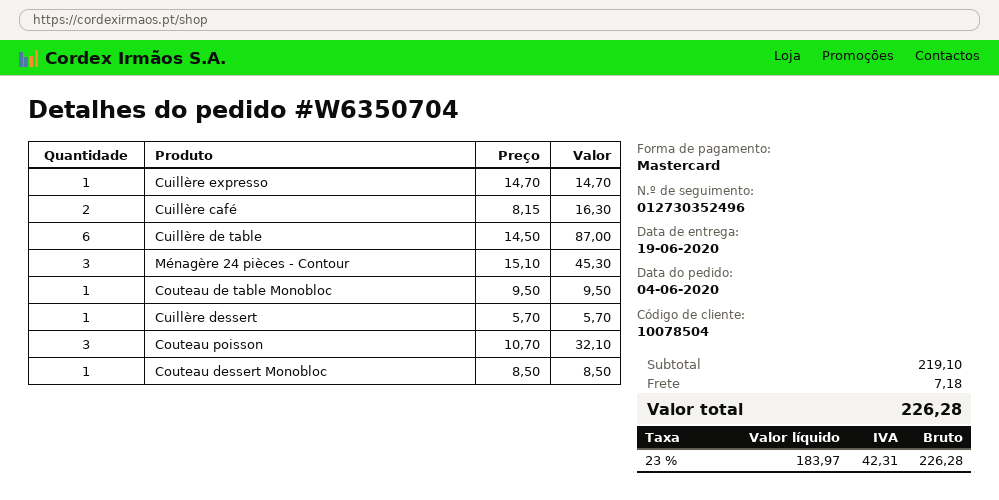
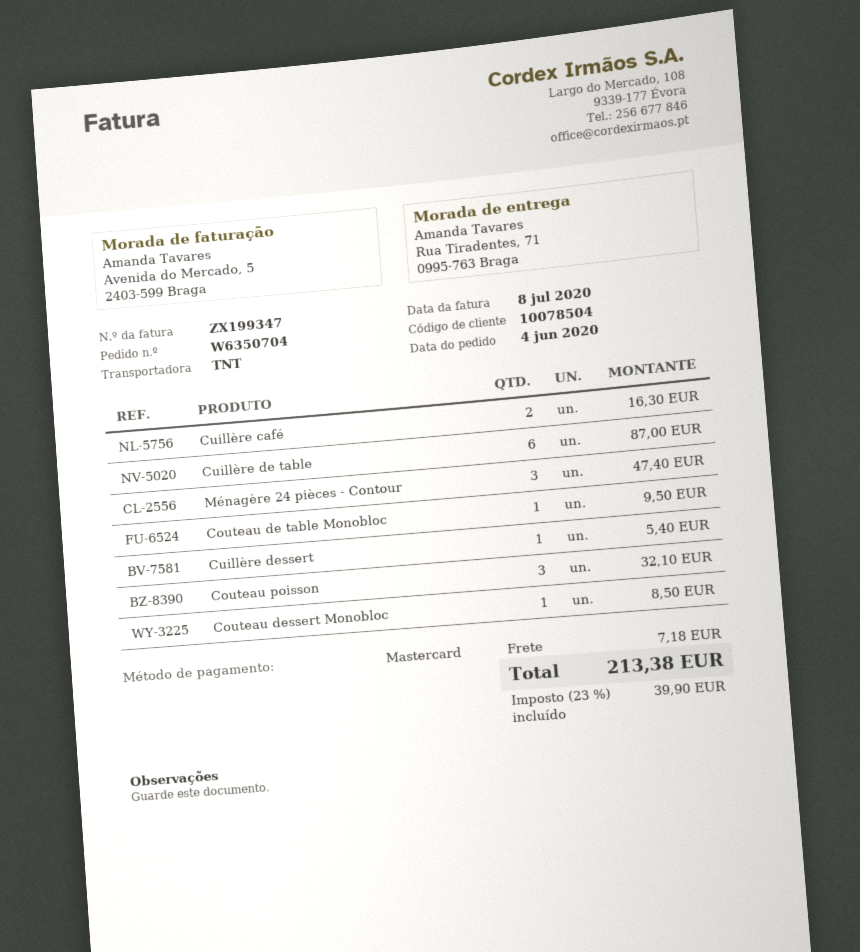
Cuillère expresso: 1 for 14.70 -> none
Ménagère 24 pièces - Contour: 3 for 45.30 -> 3 for 47.40
Cuillère dessert: 1 for 5.70 -> 1 for 5.40
tax: 23% = 42.31 -> 23% = 39.90
total: 226.28 -> 213.38

